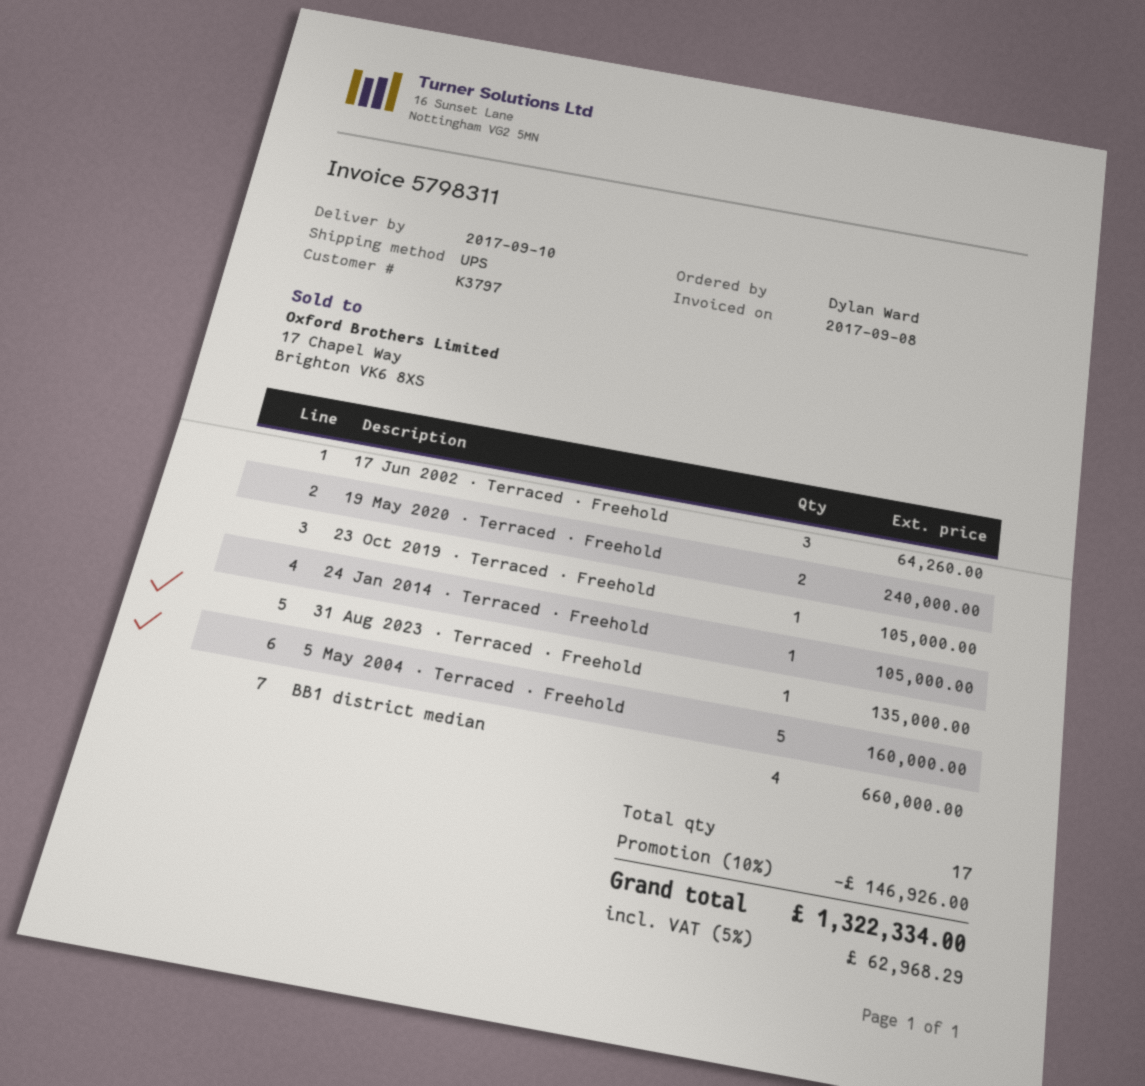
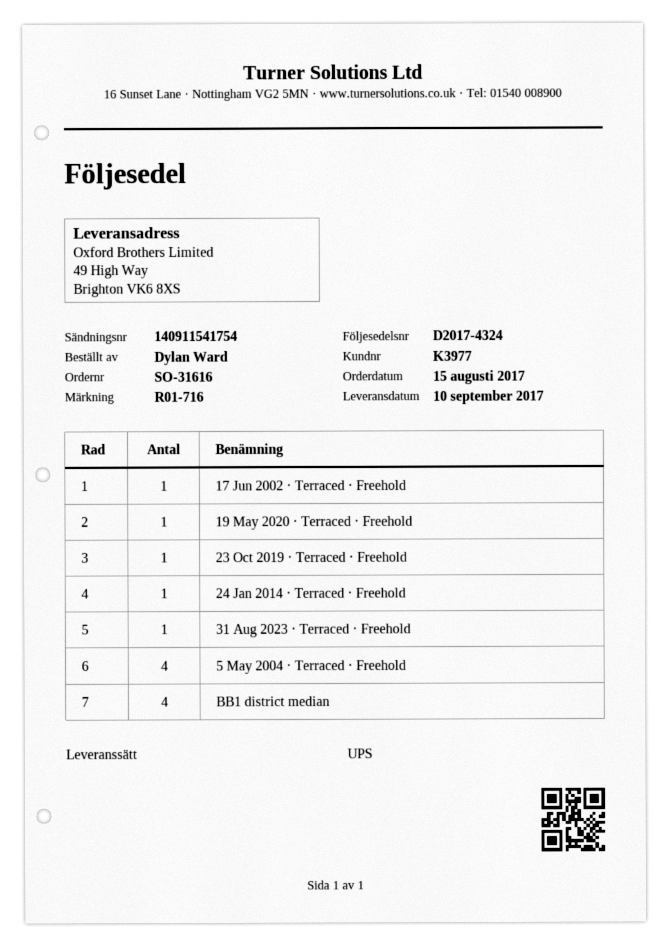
customer number: K3797 -> K3977
17 Jun 2002 · Terraced · Freehold: 3 -> 1
19 May 2020 · Terraced · Freehold: 2 -> 1
5 May 2004 · Terraced · Freehold: 5 -> 4

